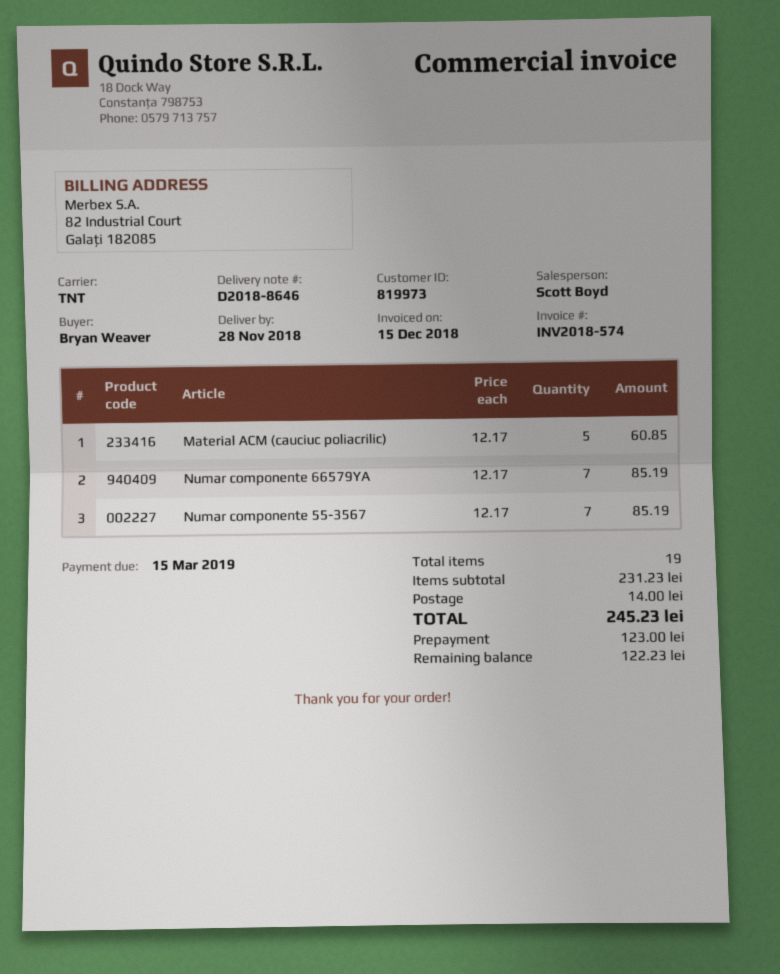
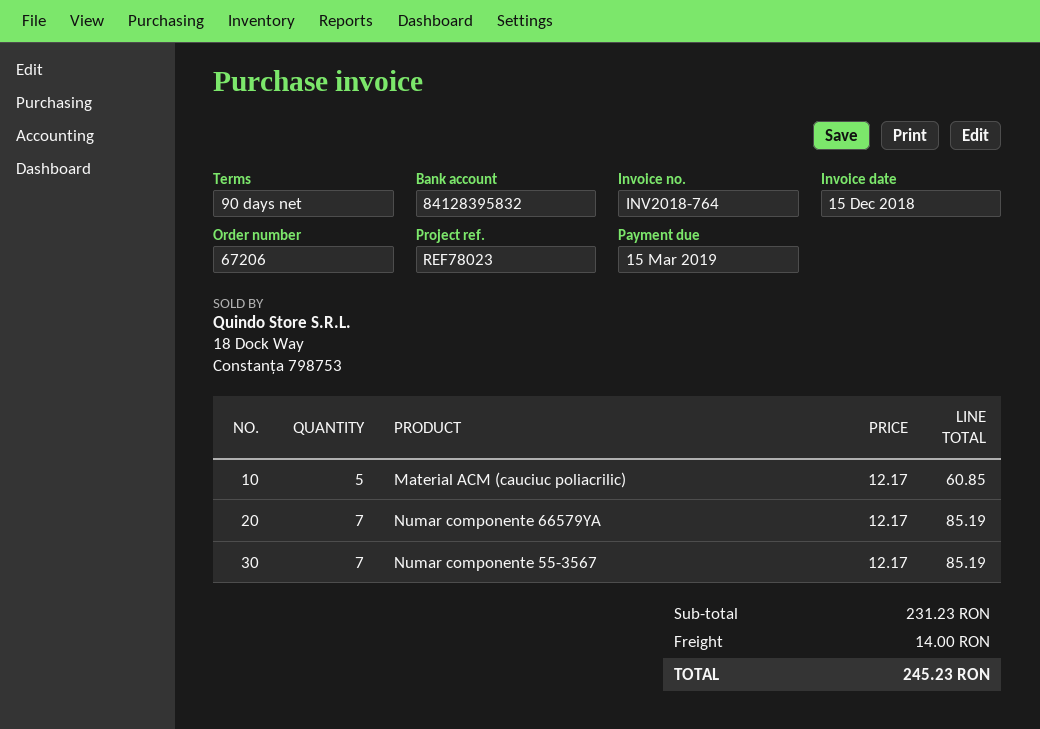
invoice number: INV2018-574 -> INV2018-764

